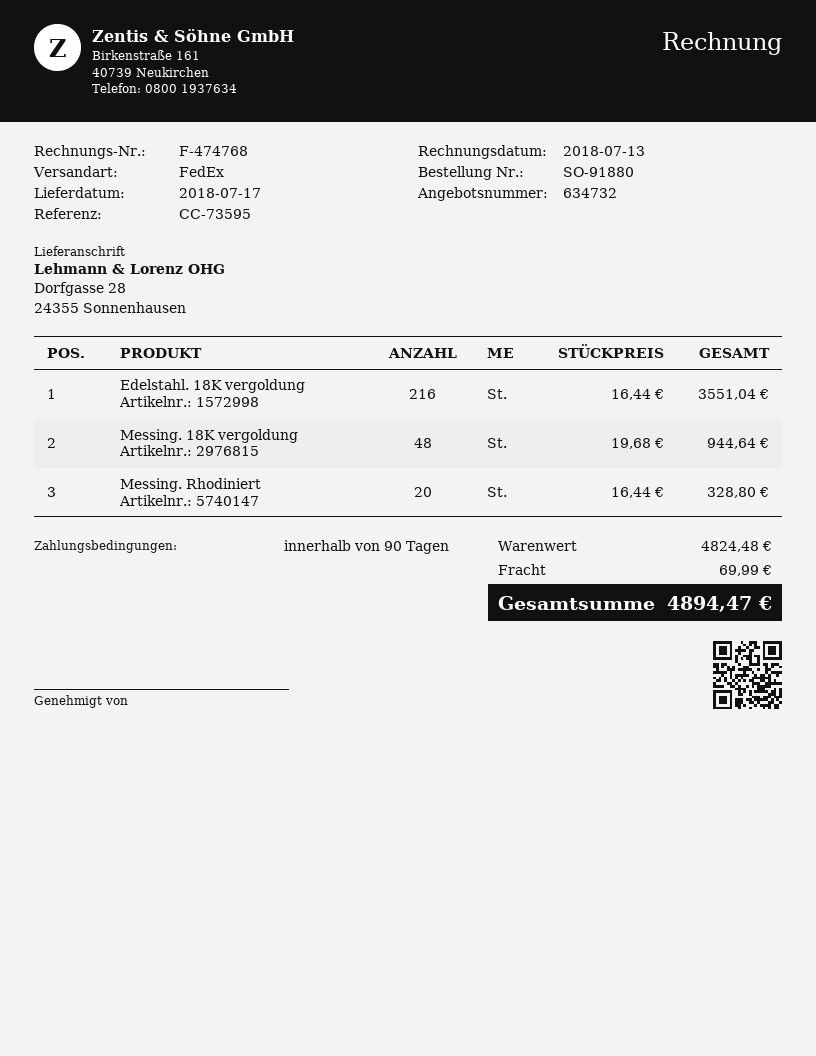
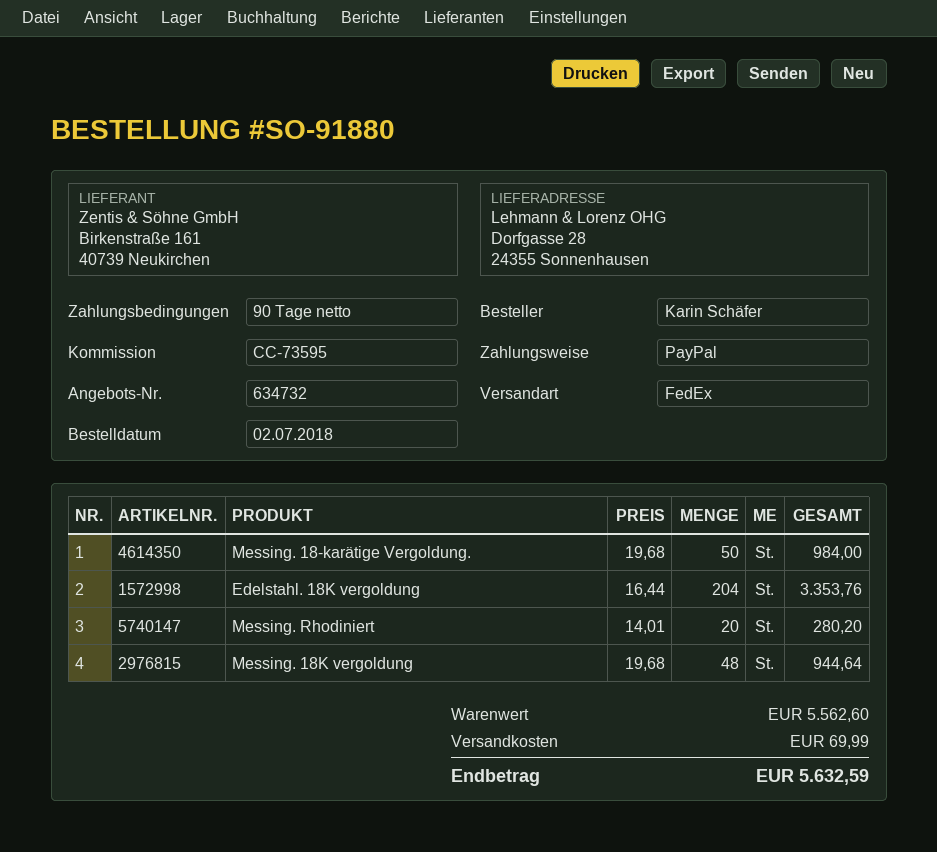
Edelstahl. 18K vergoldung: 216 x 16.44 = 3551.04 -> 204 x 16.44 = 3353.76
Messing. Rhodiniert: 20 x 16.44 = 328.80 -> 20 x 14.01 = 280.20
Messing. 18-karätige Vergoldung.: none -> 50 x 19.68 = 984.00
subtotal: 4824.48 -> 5562.60
total: 4894.47 -> 5632.59

